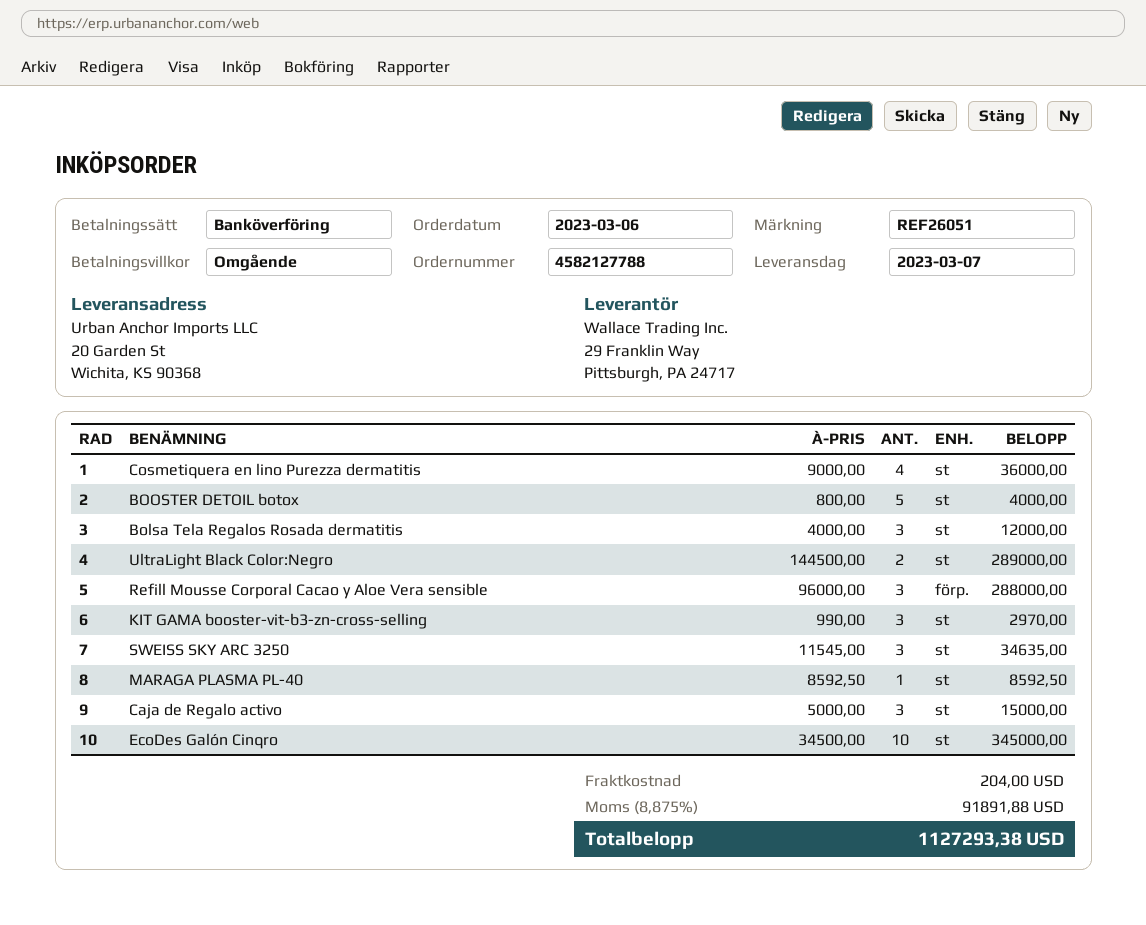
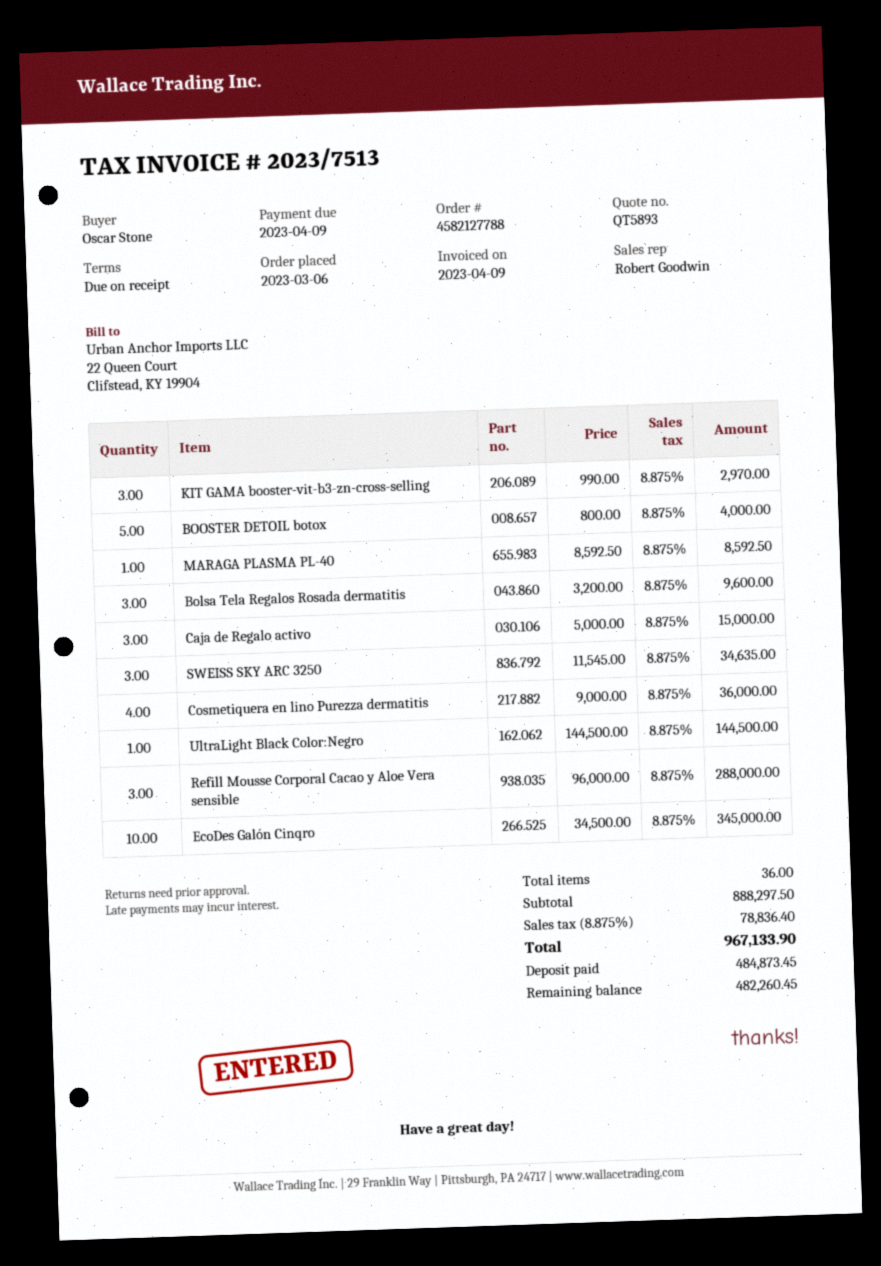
Bolsa Tela Regalos Rosada dermatitis: 3 x 4000.00 = 12000.00 -> 3 x 3200.00 = 9600.00
UltraLight Black Color:Negro: 2 x 144500.00 = 289000.00 -> 1 x 144500.00 = 144500.00
shipping: 204.00 -> none
tax: 8.875% = 91891.88 -> 8.875% = 78836.40
total: 1127293.38 -> 967133.90

